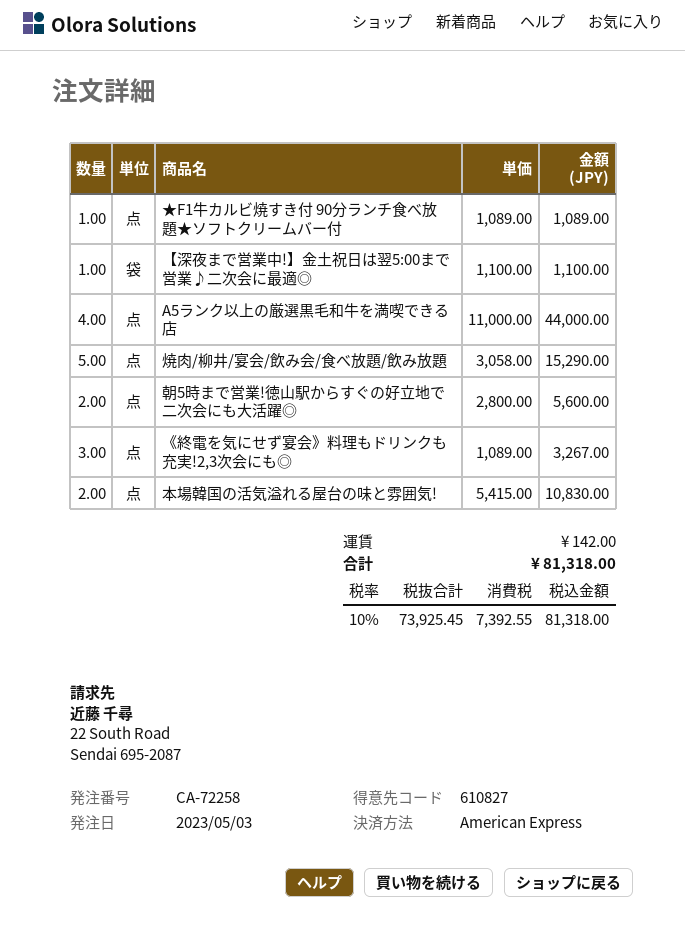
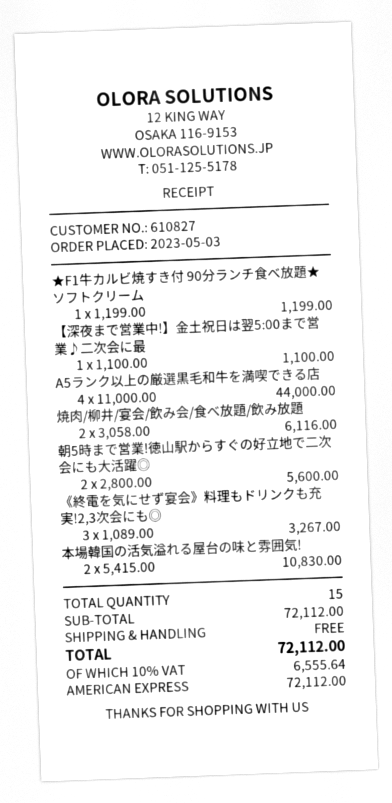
★F1牛カルビ焼すき付 90分ランチ食べ放題★ソフトクリームバー付: 1 x 1089.00 = 1089.00 -> 1 x 1199.00 = 1199.00
焼肉/柳井/宴会/飲み会/食べ放題/飲み放題: 5 x 3058.00 = 15290.00 -> 2 x 3058.00 = 6116.00
shipping: 142.00 -> 0.00
tax: 10% = 7392.55 -> 10% = 6555.64
total: 81318.00 -> 72112.00

